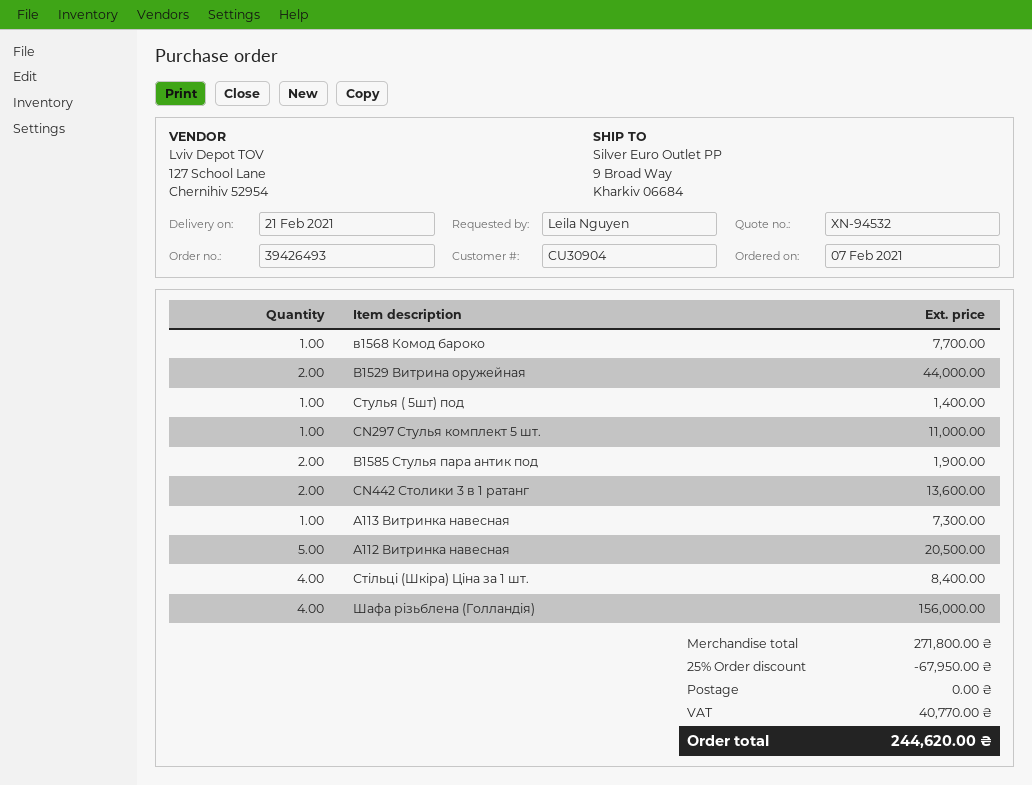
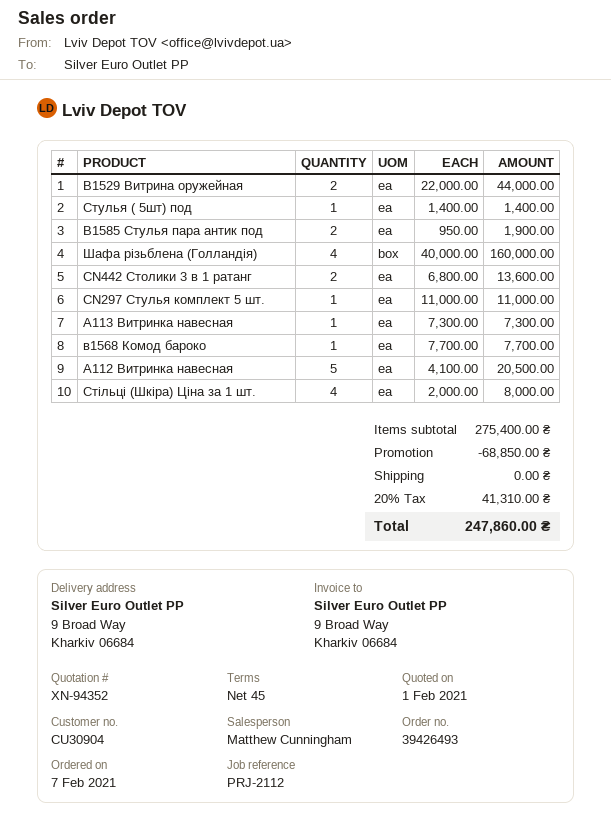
quote number: XN-94532 -> XN-94352
Стільці (Шкіра) Ціна за 1 шт.: 4 for 8400.00 -> 4 for 8000.00
Шафа різьблена (Голландія): 4 for 156000.00 -> 4 for 160000.00
subtotal: 271800.00 -> 275400.00
discount: 67950.00 -> 68850.00
tax: 40770.00 -> 41310.00
total: 244620.00 -> 247860.00

